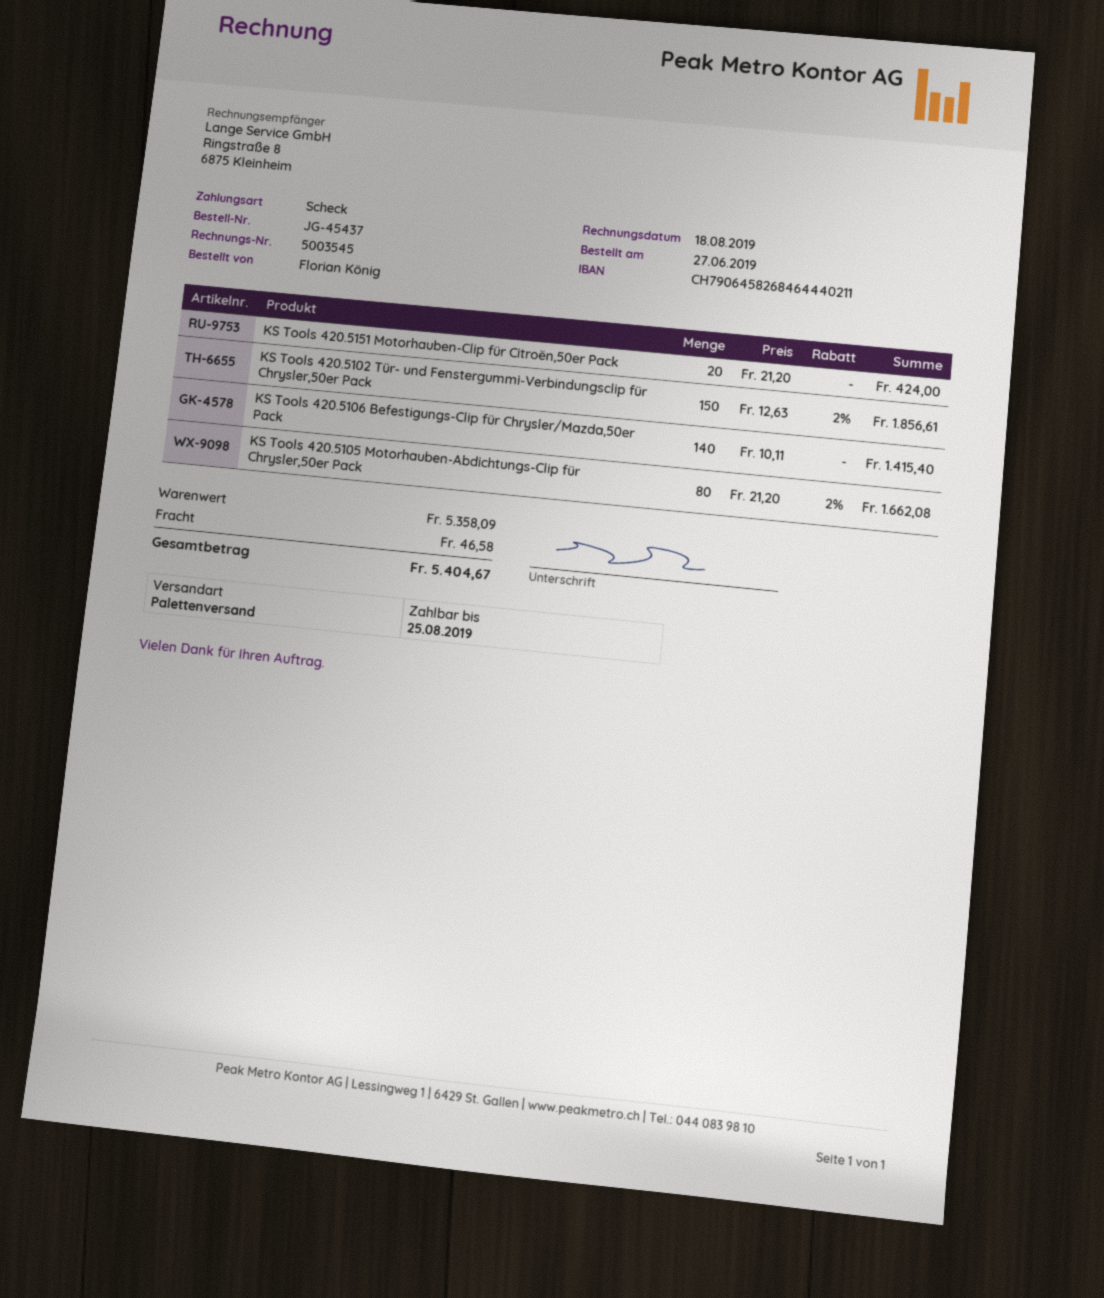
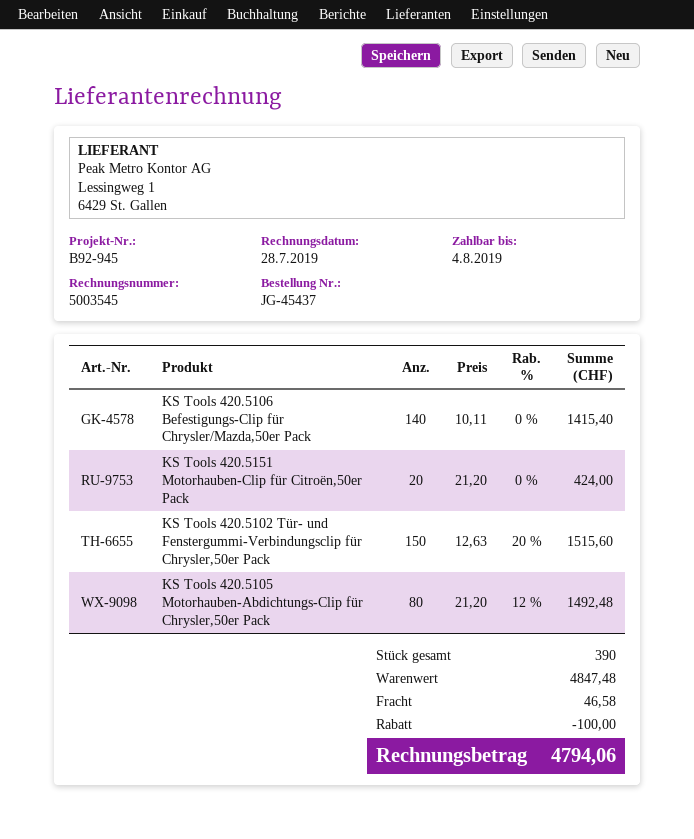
invoice date: 2019-08-18 -> 2019-07-28
due date: 2019-08-25 -> 2019-08-04
KS Tools 420.5102 Tür- und Fenstergummi-Verbindungsclip für Chrysler,50er Pack: 150 x 12.63 - 2% = 1856.61 -> 150 x 12.63 - 20% = 1515.60
KS Tools 420.5105 Motorhauben-Abdichtungs-Clip für Chrysler,50er Pack: 80 x 21.20 - 2% = 1662.08 -> 80 x 21.20 - 12% = 1492.48
subtotal: 5358.09 -> 4847.48
discount: none -> 100.00
total: 5404.67 -> 4794.06

